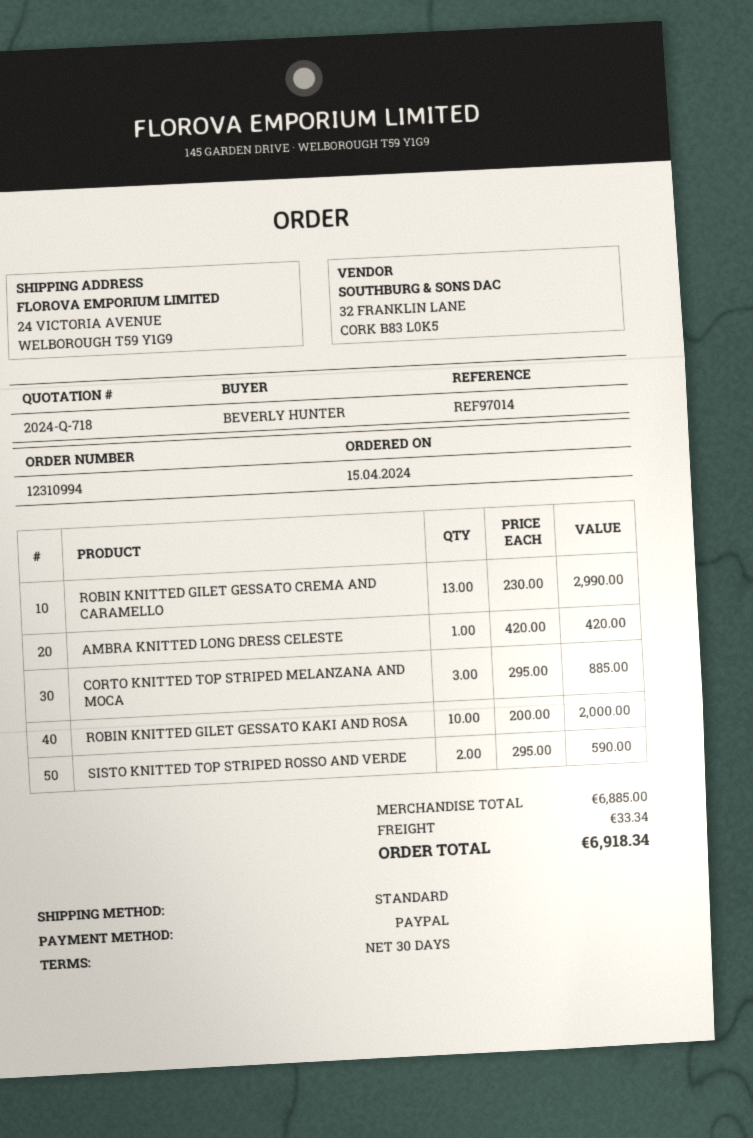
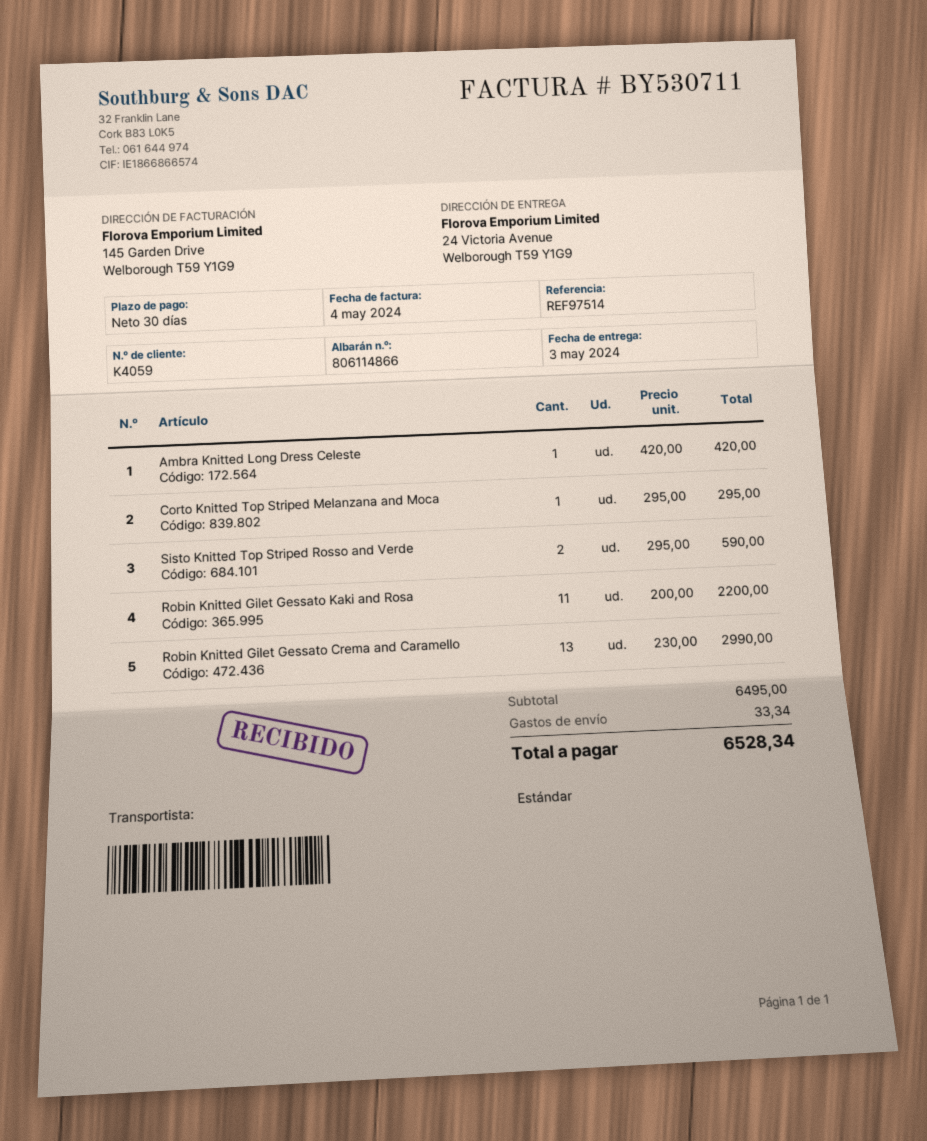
reference: REF97014 -> REF97514
CORTO KNITTED TOP STRIPED MELANZANA AND MOCA: 3 x 295.00 = 885.00 -> 1 x 295.00 = 295.00
ROBIN KNITTED GILET GESSATO KAKI AND ROSA: 10 x 200.00 = 2000.00 -> 11 x 200.00 = 2200.00
subtotal: 6885.00 -> 6495.00
total: 6918.34 -> 6528.34

